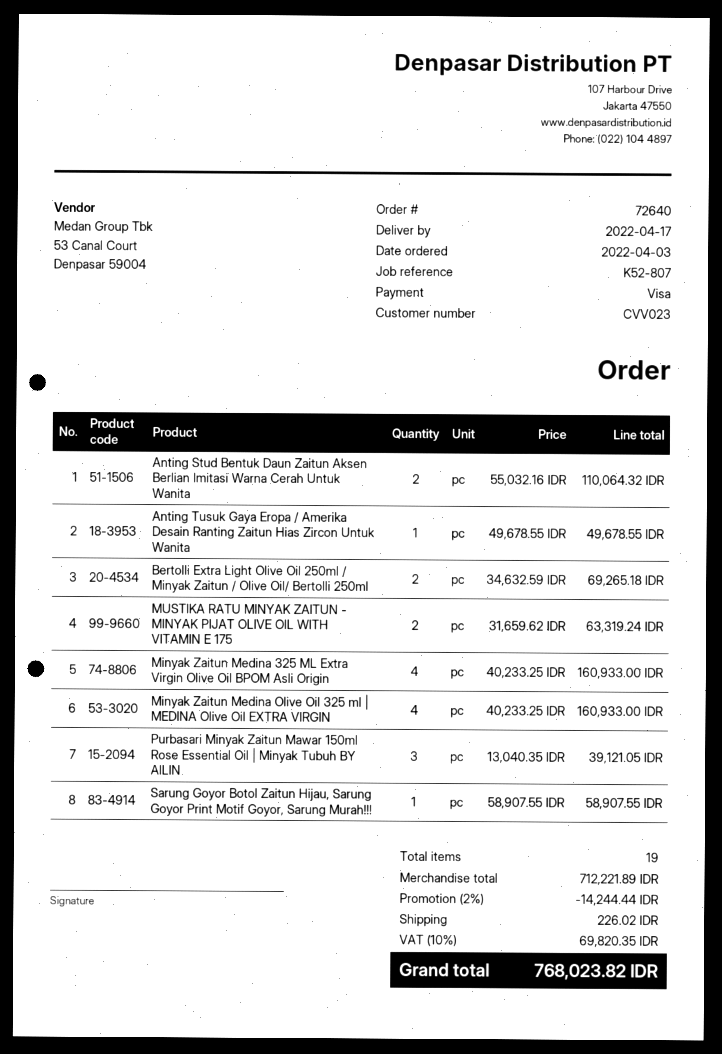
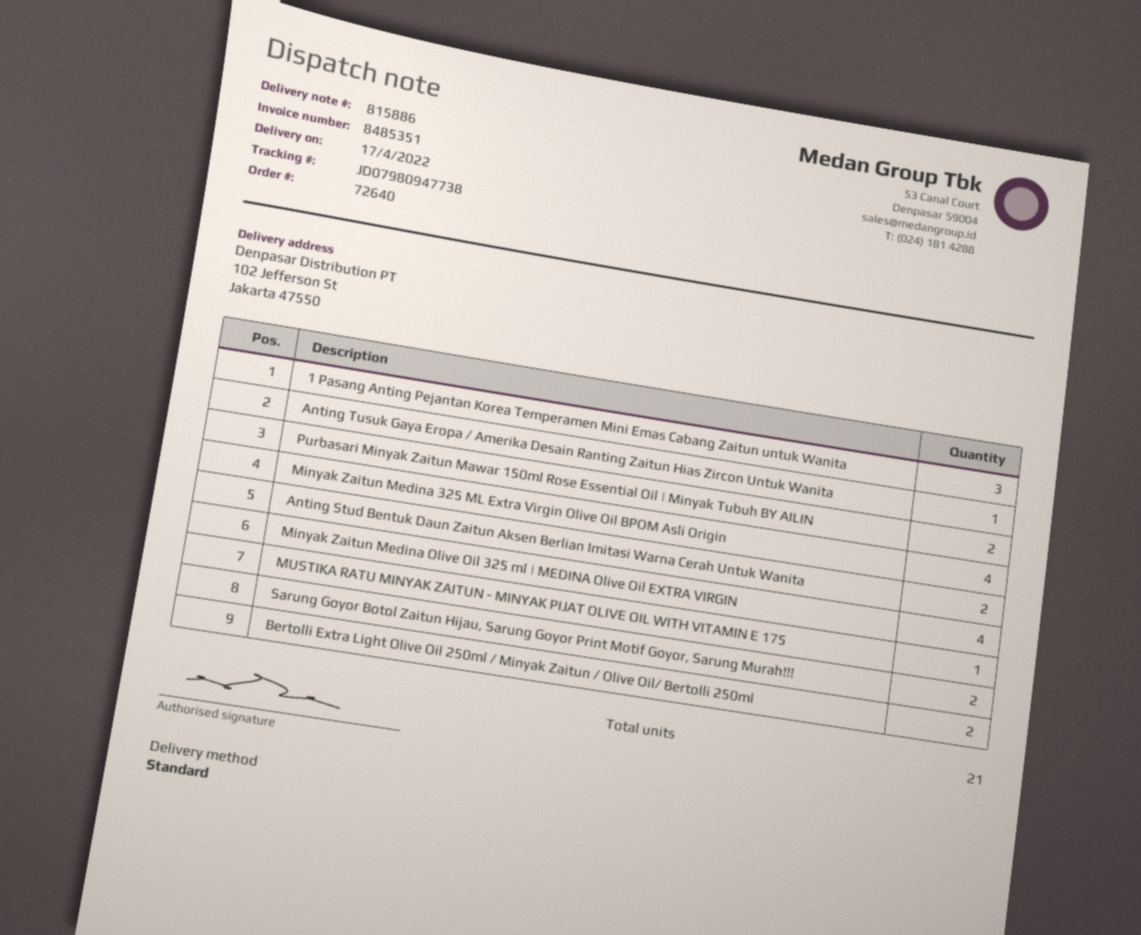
MUSTIKA RATU MINYAK ZAITUN - MINYAK PIJAT OLIVE OIL WITH VITAMIN E 175: 2 -> 1
Purbasari Minyak Zaitun Mawar 150ml Rose Essential Oil | Minyak Tubuh BY AILIN: 3 -> 2
Sarung Goyor Botol Zaitun Hijau, Sarung Goyor Print Motif Goyor, Sarung Murah!!!: 1 -> 2
1 Pasang Anting Pejantan Korea Temperamen Mini Emas Cabang Zaitun untuk Wanita: none -> 3
total quantity: 19 -> 21

